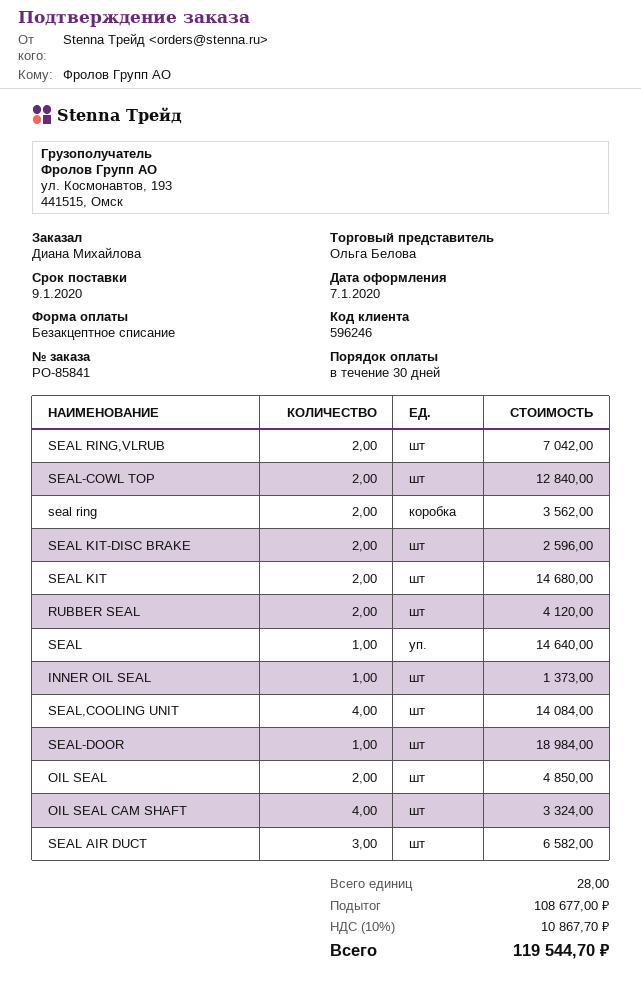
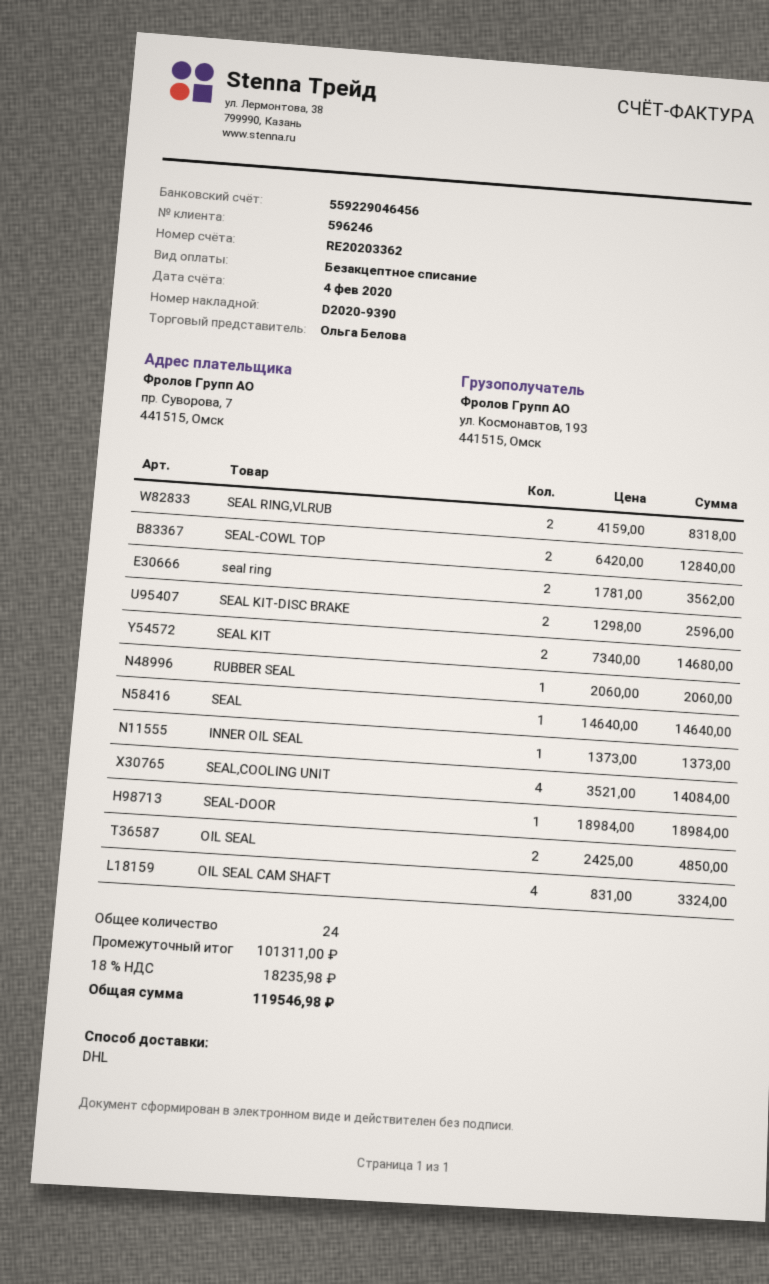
SEAL RING,VLRUB: 2 for 7042.00 -> 2 for 8318.00
RUBBER SEAL: 2 for 4120.00 -> 1 for 2060.00
SEAL AIR DUCT: 3 for 6582.00 -> none
total quantity: 28 -> 24
subtotal: 108677.00 -> 101311.00
tax: 10% = 10867.70 -> 18% = 18235.98
total: 119544.70 -> 119546.98

